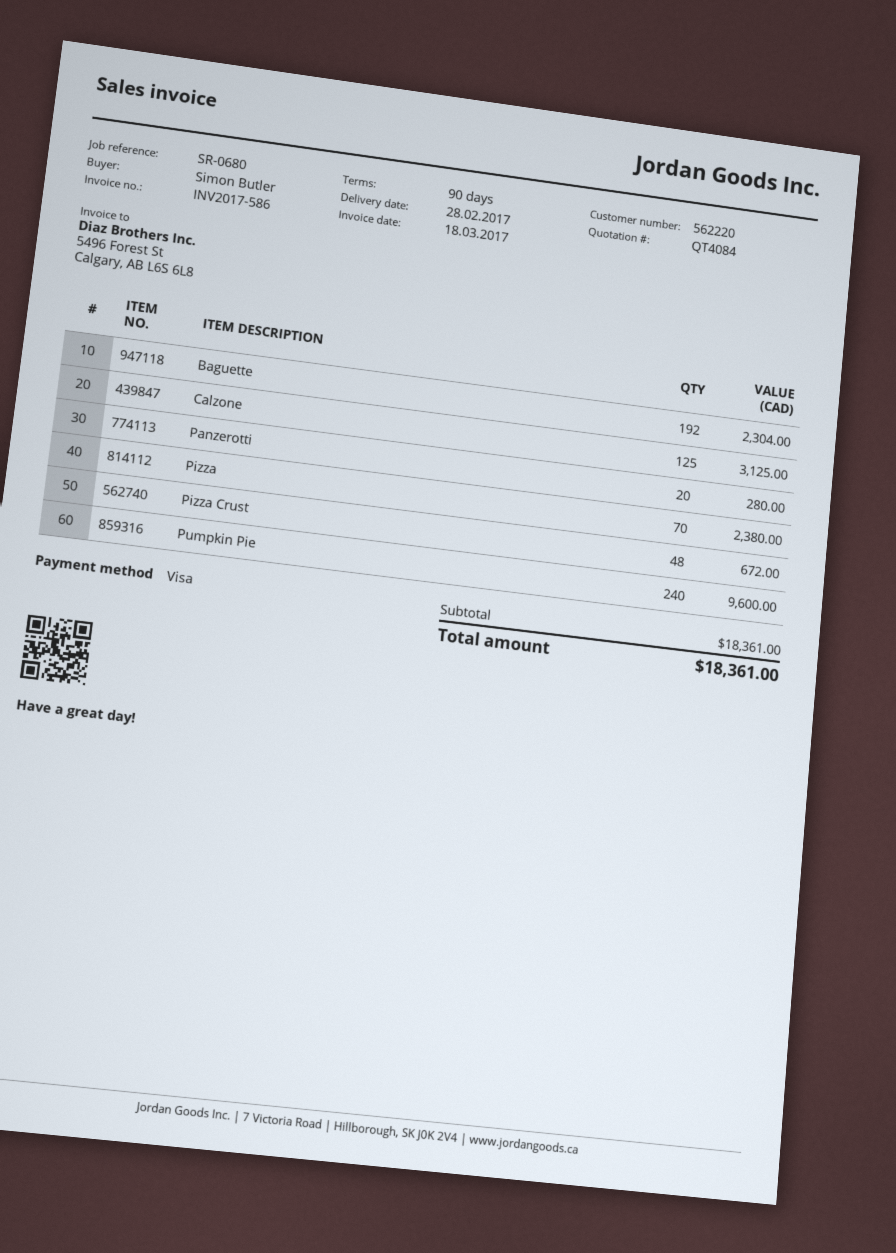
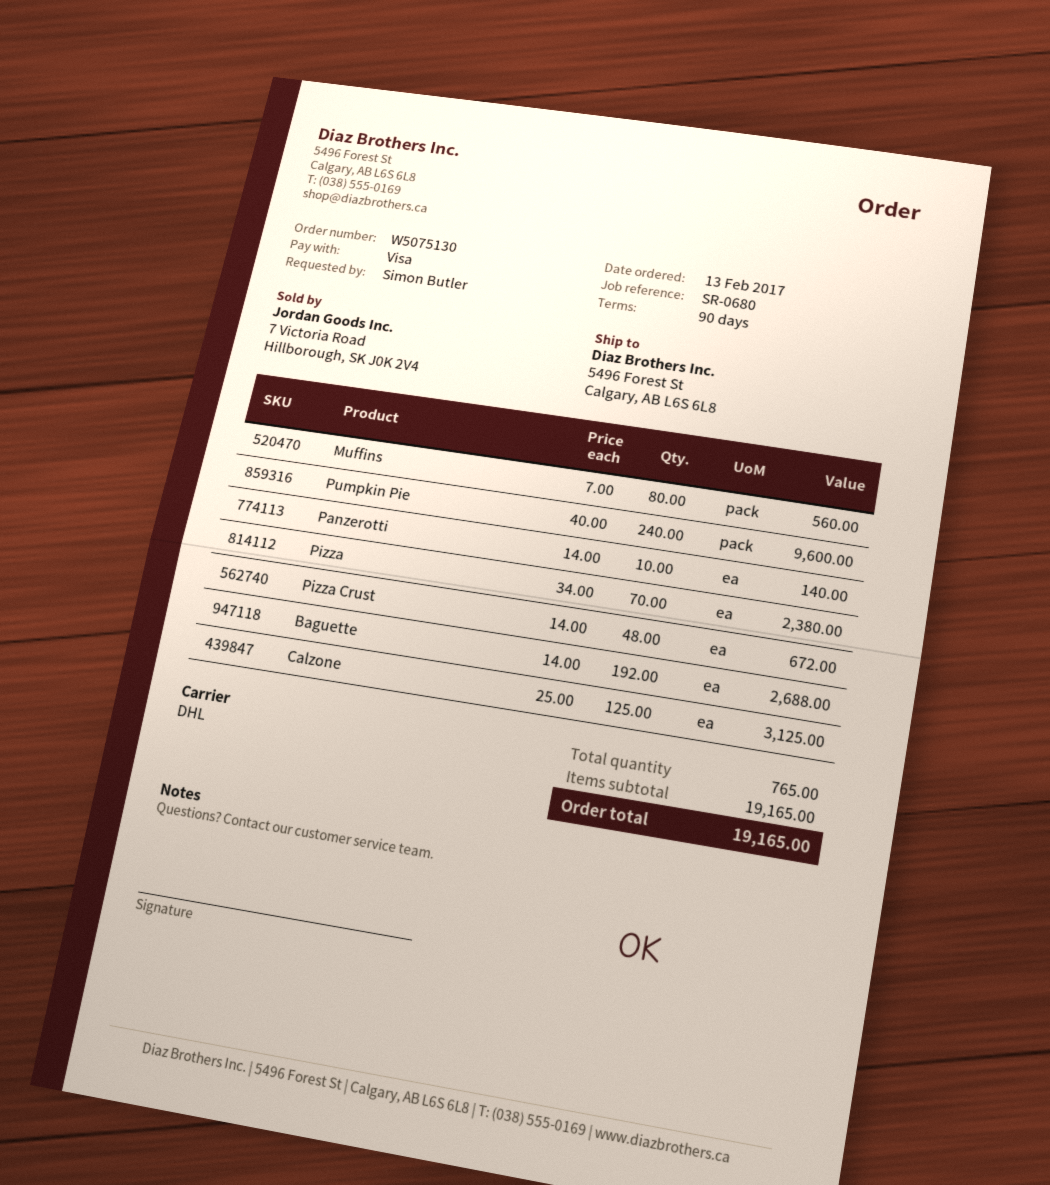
Baguette: 192 for 2304.00 -> 192 for 2688.00
Panzerotti: 20 for 280.00 -> 10 for 140.00
Muffins: none -> 80 for 560.00
subtotal: 18361.00 -> 19165.00
total: 18361.00 -> 19165.00

